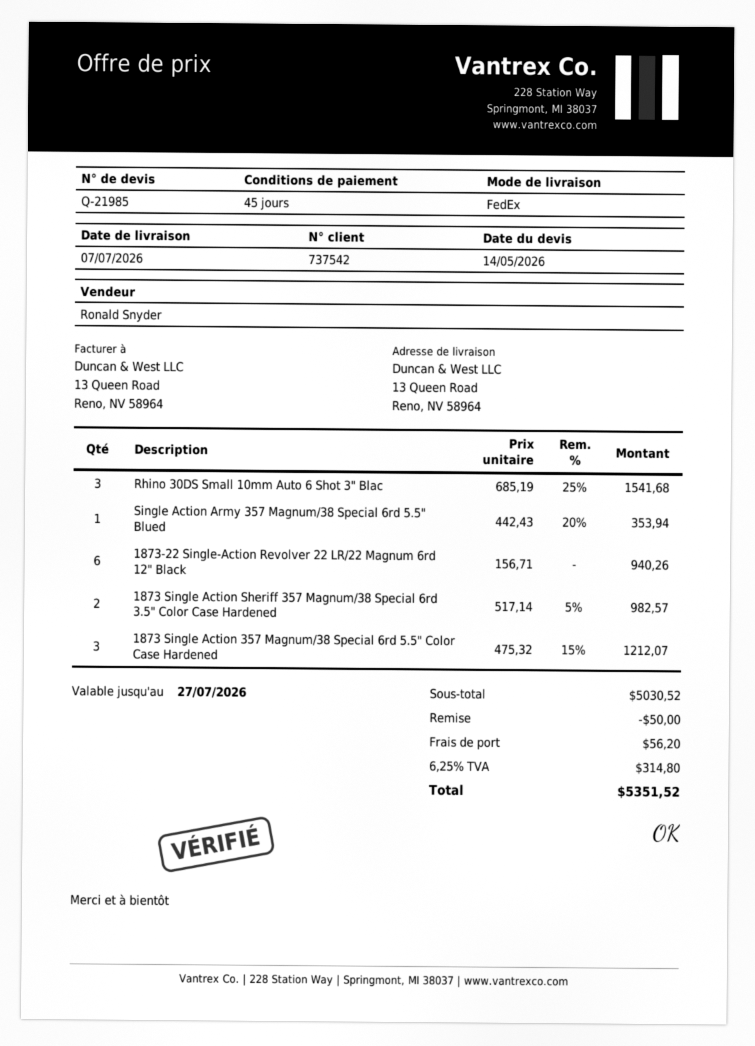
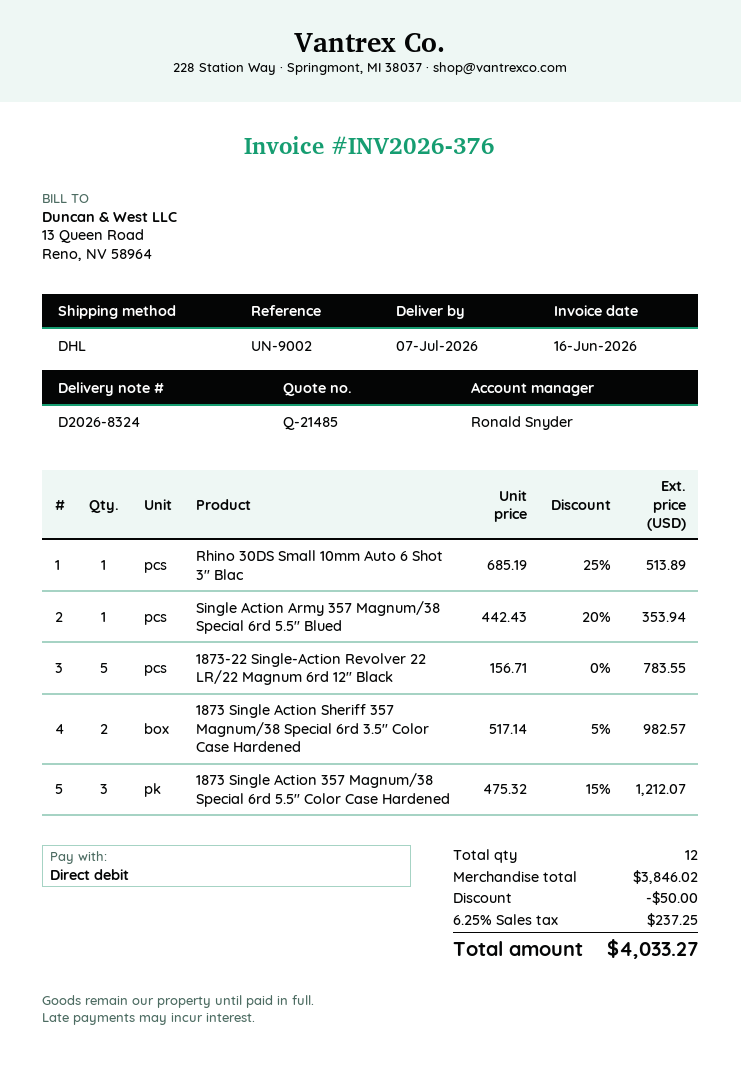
quote number: Q-21985 -> Q-21485
shipping method: FedEx -> DHL
Rhino 30DS Small 10mm Auto 6 Shot 3" Blac: 3 x 685.19 - 25% = 1541.68 -> 1 x 685.19 - 25% = 513.89
1873-22 Single-Action Revolver 22 LR/22 Magnum 6rd 12" Black: 6 x 156.71 = 940.26 -> 5 x 156.71 = 783.55
subtotal: 5030.52 -> 3846.02
shipping: 56.20 -> none
tax: 6.25% = 314.80 -> 6.25% = 237.25
total: 5351.52 -> 4033.27

